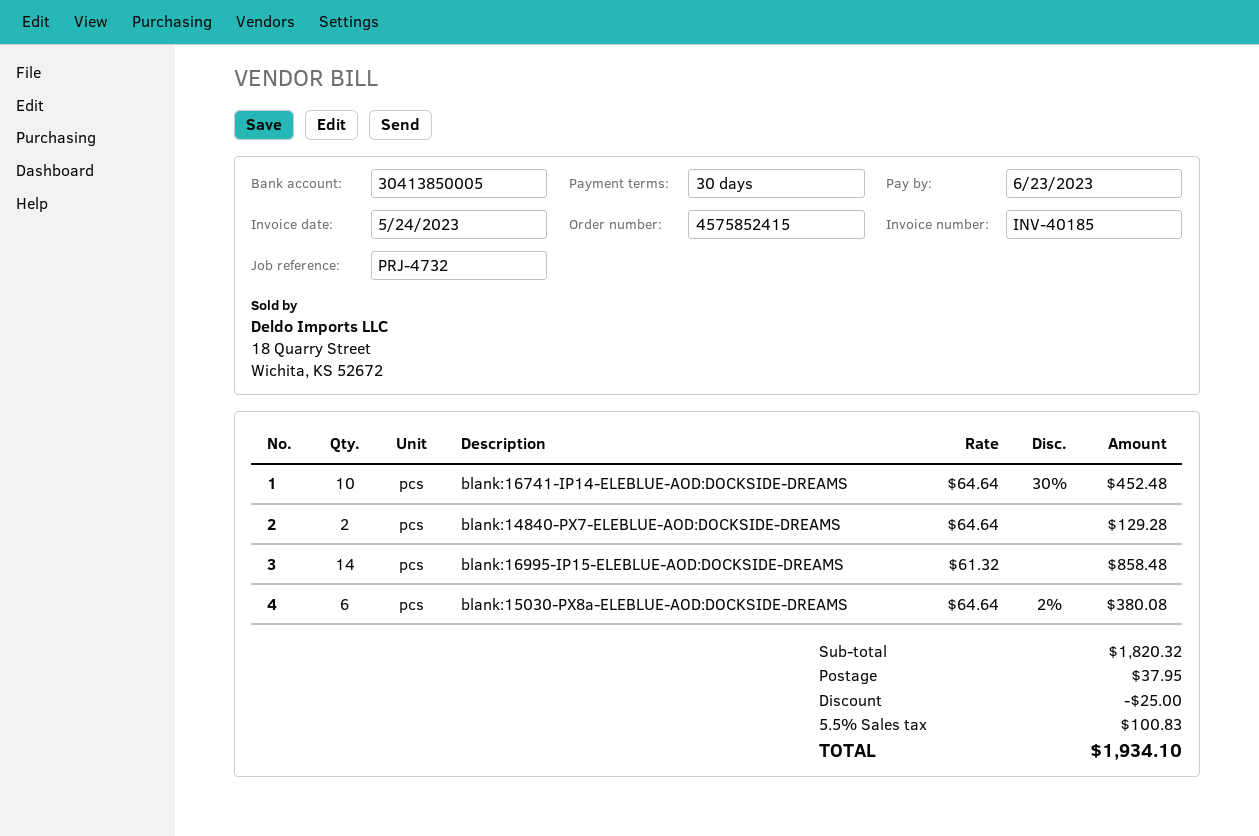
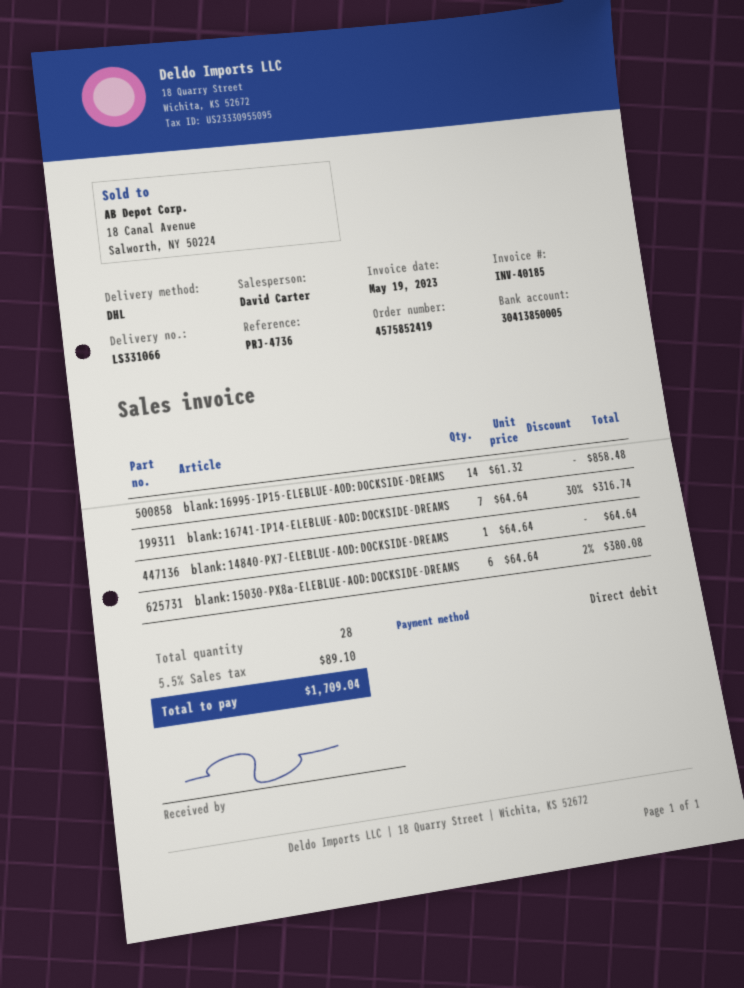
order number: 4575852415 -> 4575852419
invoice date: 2023-05-24 -> 2023-05-19
reference: PRJ-4732 -> PRJ-4736
blank:16741-IP14-ELEBLUE-AOD:DOCKSIDE-DREAMS: 10 x 64.64 - 30% = 452.48 -> 7 x 64.64 - 30% = 316.74
blank:14840-PX7-ELEBLUE-AOD:DOCKSIDE-DREAMS: 2 x 64.64 = 129.28 -> 1 x 64.64 = 64.64
discount: 25.00 -> none
shipping: 37.95 -> none
tax: 5.5% = 100.83 -> 5.5% = 89.10
total: 1934.10 -> 1709.04

